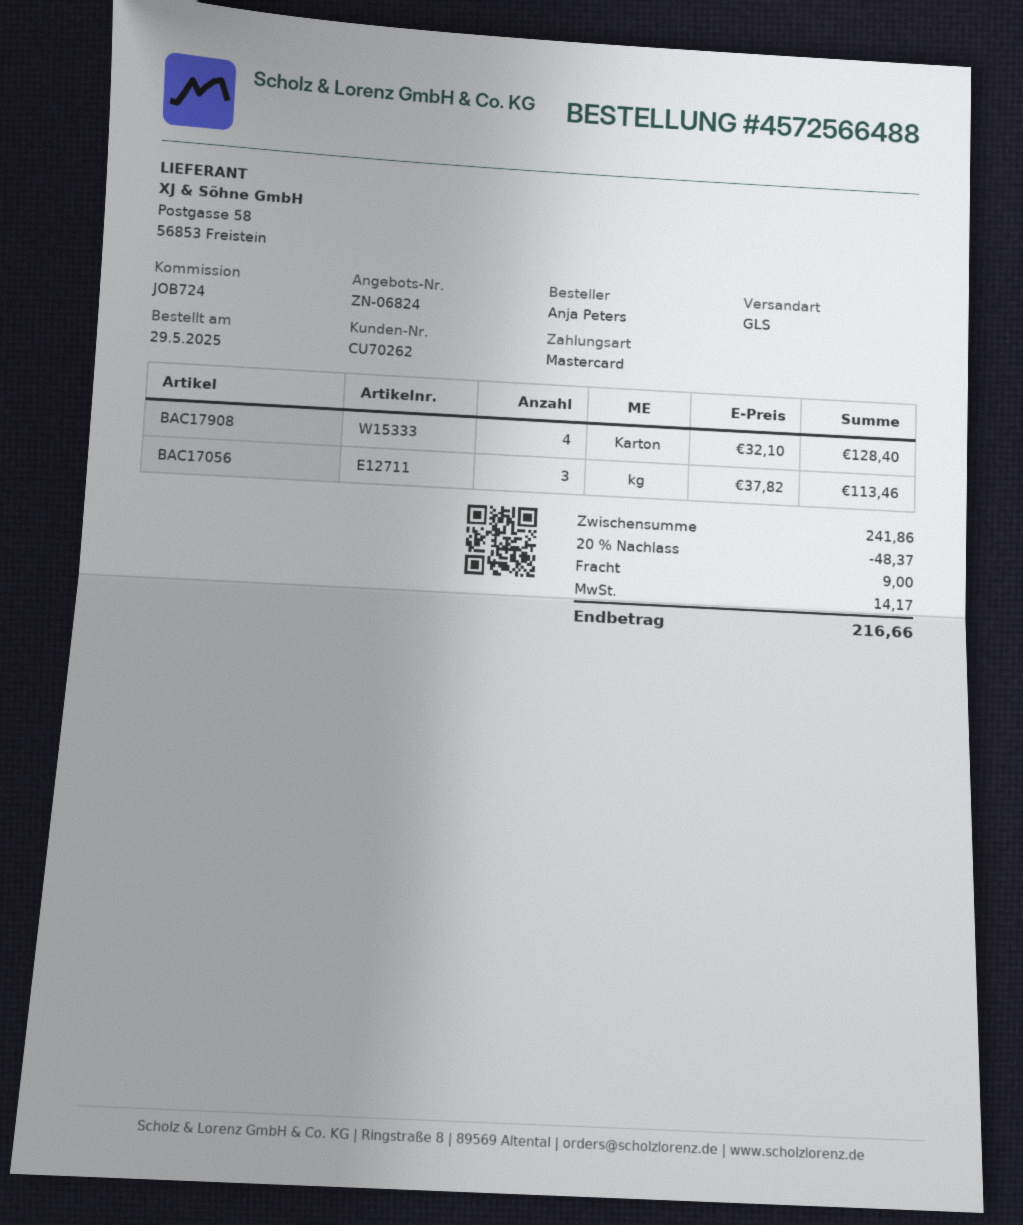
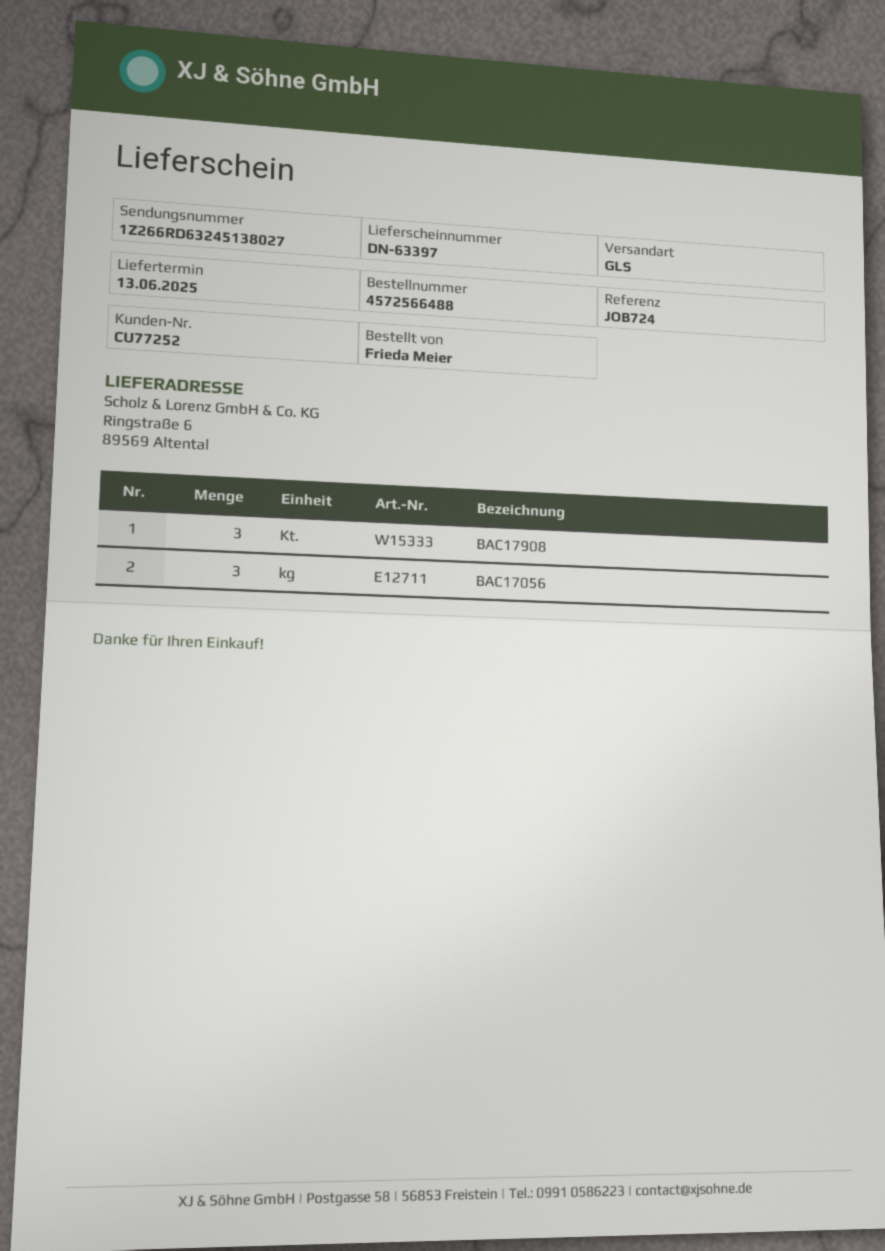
customer number: CU70262 -> CU77252
ordered by: Anja Peters -> Frieda Meier
BAC17908: 4 -> 3

